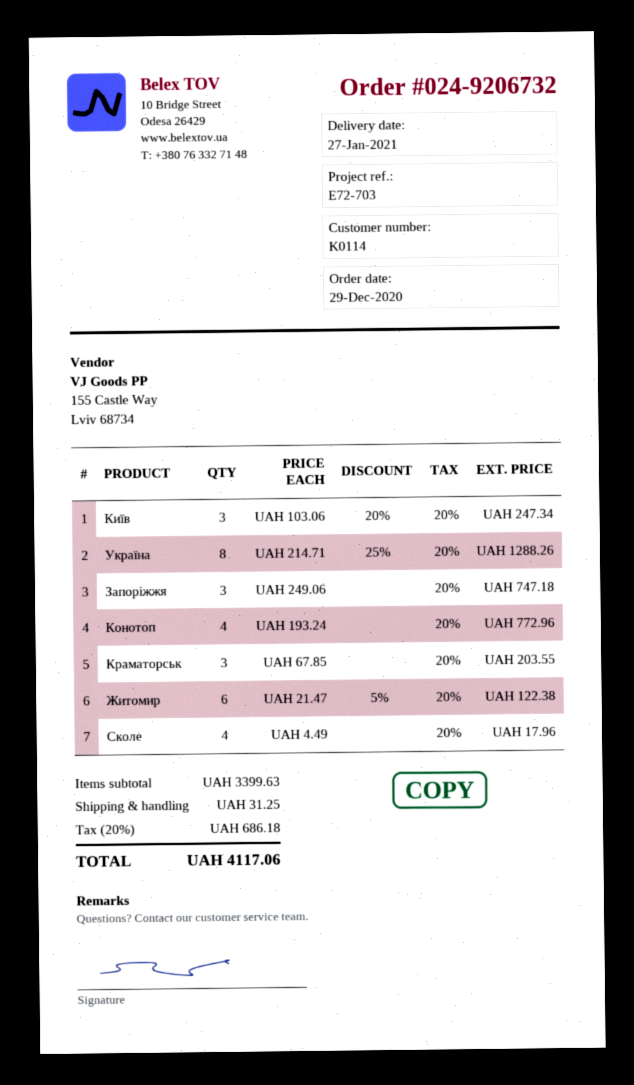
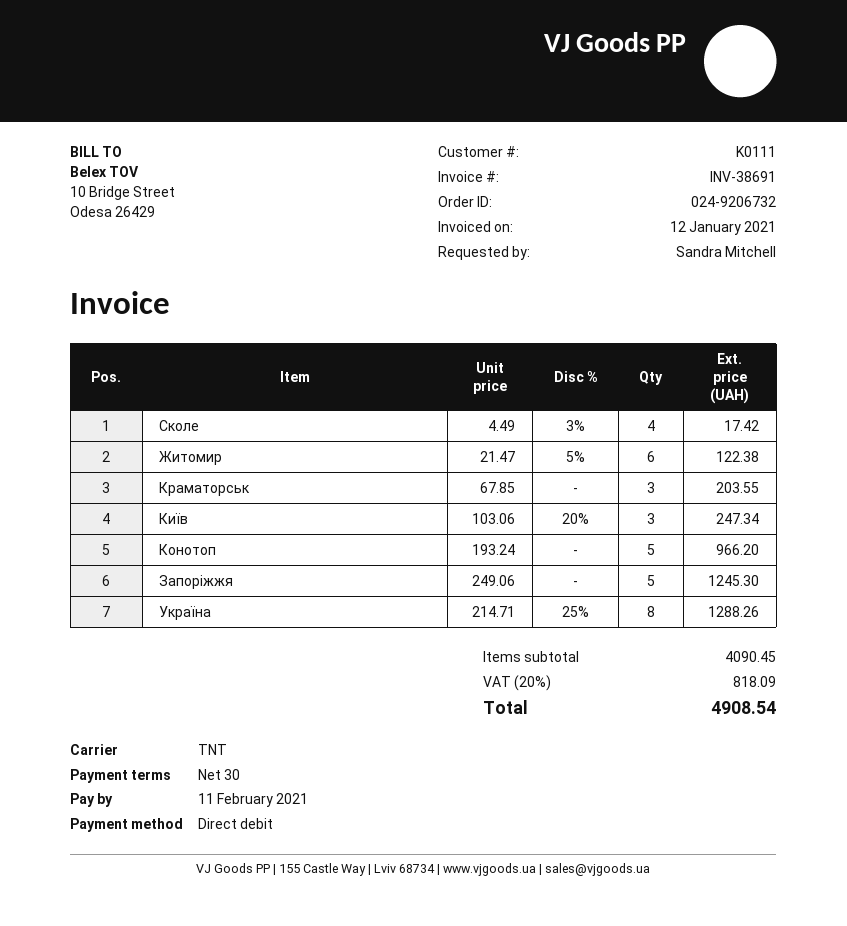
customer number: K0114 -> K0111
Запоріжжя: 3 x 249.06 = 747.18 -> 5 x 249.06 = 1245.30
Конотоп: 4 x 193.24 = 772.96 -> 5 x 193.24 = 966.20
Сколе: 4 x 4.49 = 17.96 -> 4 x 4.49 - 3% = 17.42
subtotal: 3399.63 -> 4090.45
shipping: 31.25 -> none
tax: 20% = 686.18 -> 20% = 818.09
total: 4117.06 -> 4908.54

